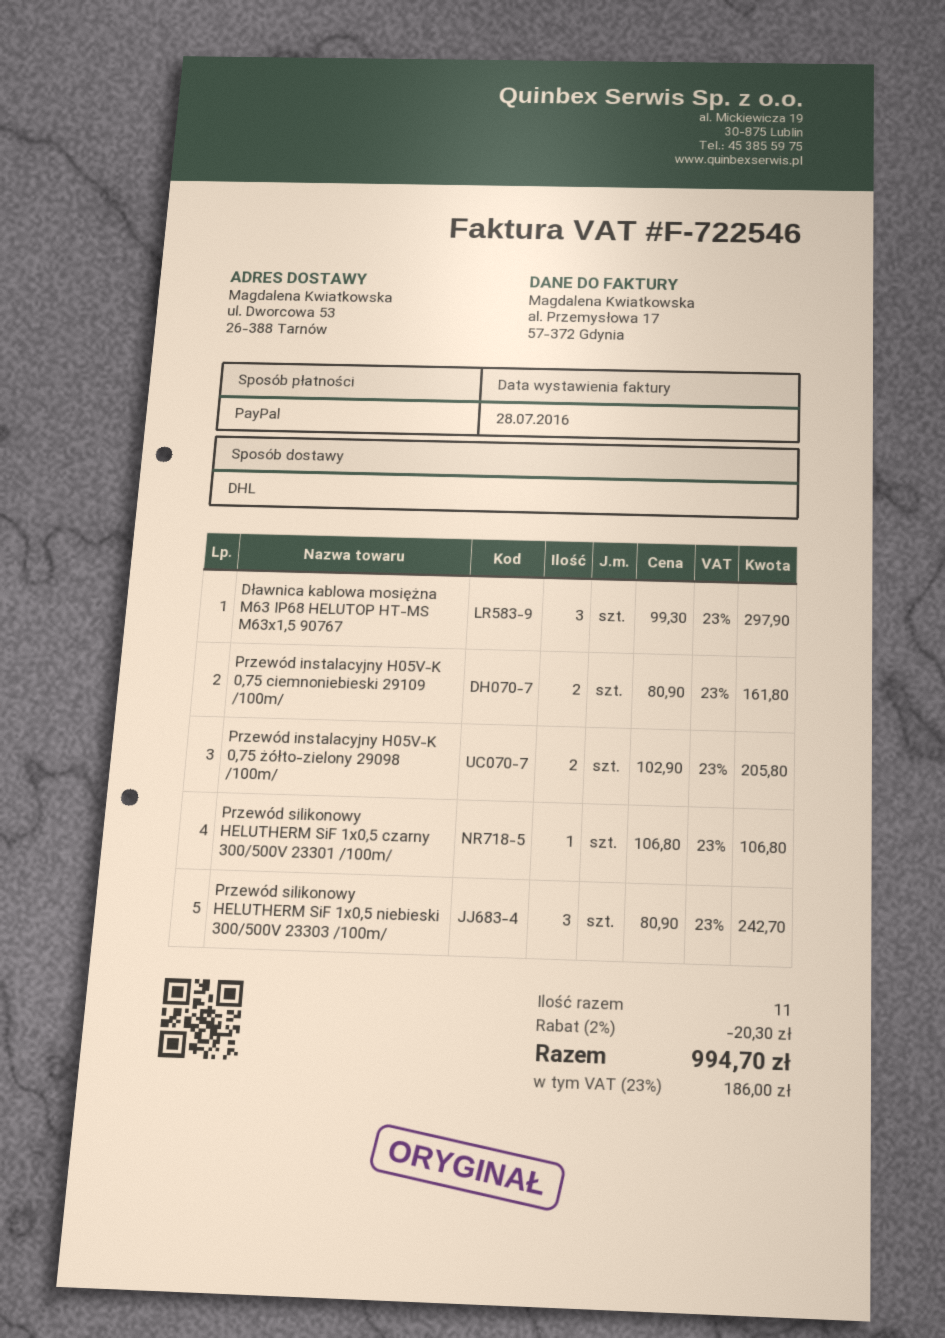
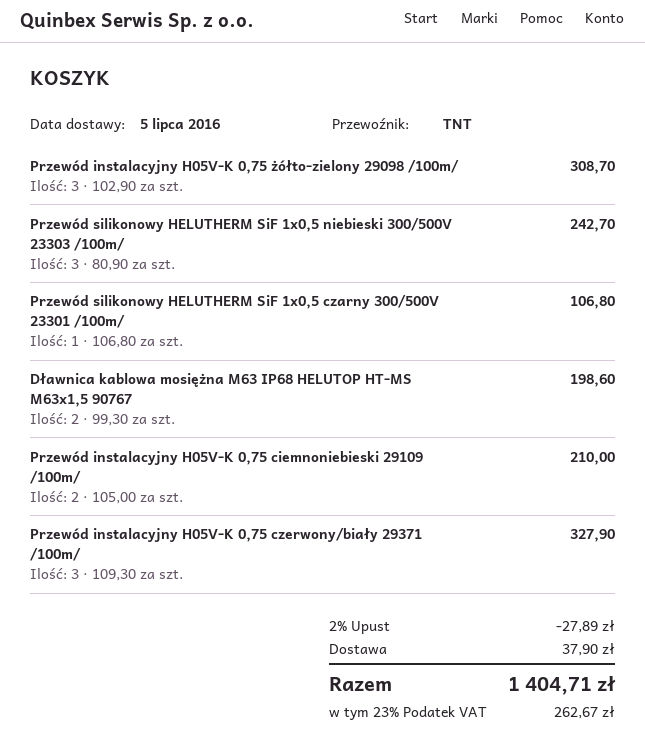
shipping method: DHL -> TNT
Dławnica kablowa mosiężna M63 IP68 HELUTOP HT-MS M63x1,5 90767: 3 x 99.30 = 297.90 -> 2 x 99.30 = 198.60
Przewód instalacyjny H05V-K 0,75 ciemnoniebieski 29109 /100m/: 2 x 80.90 = 161.80 -> 2 x 105.00 = 210.00
Przewód instalacyjny H05V-K 0,75 żółto-zielony 29098 /100m/: 2 x 102.90 = 205.80 -> 3 x 102.90 = 308.70
Przewód instalacyjny H05V-K 0,75 czerwony/biały 29371 /100m/: none -> 3 x 109.30 = 327.90
discount: 2% = 20.30 -> 2% = 27.89
shipping: none -> 37.90
tax: 23% = 186.00 -> 23% = 262.67
total: 994.70 -> 1404.71

